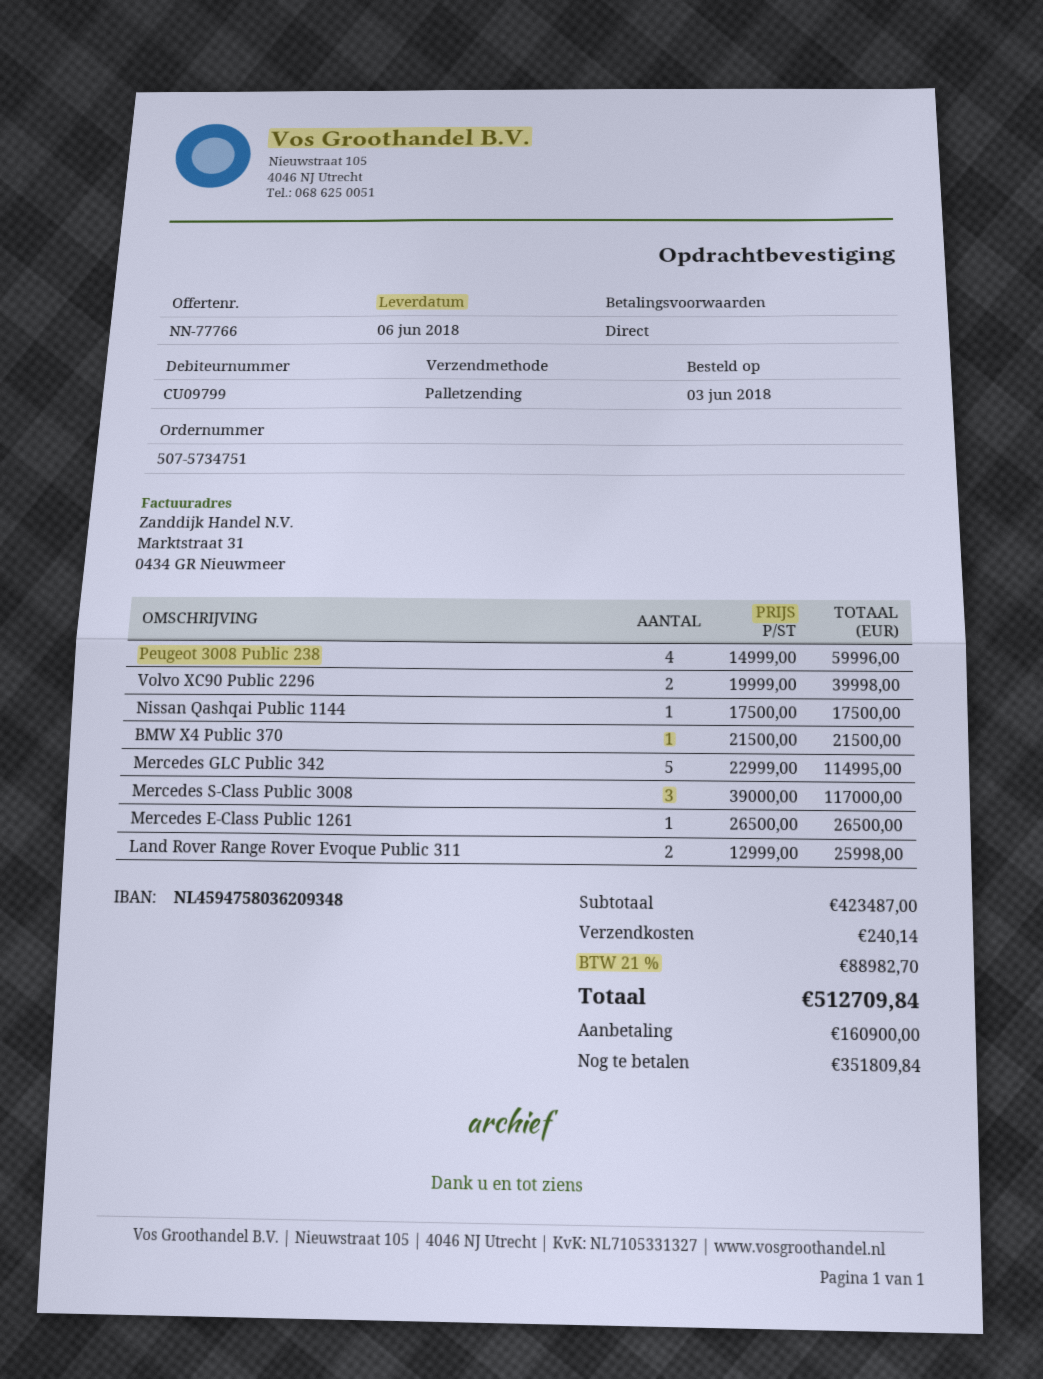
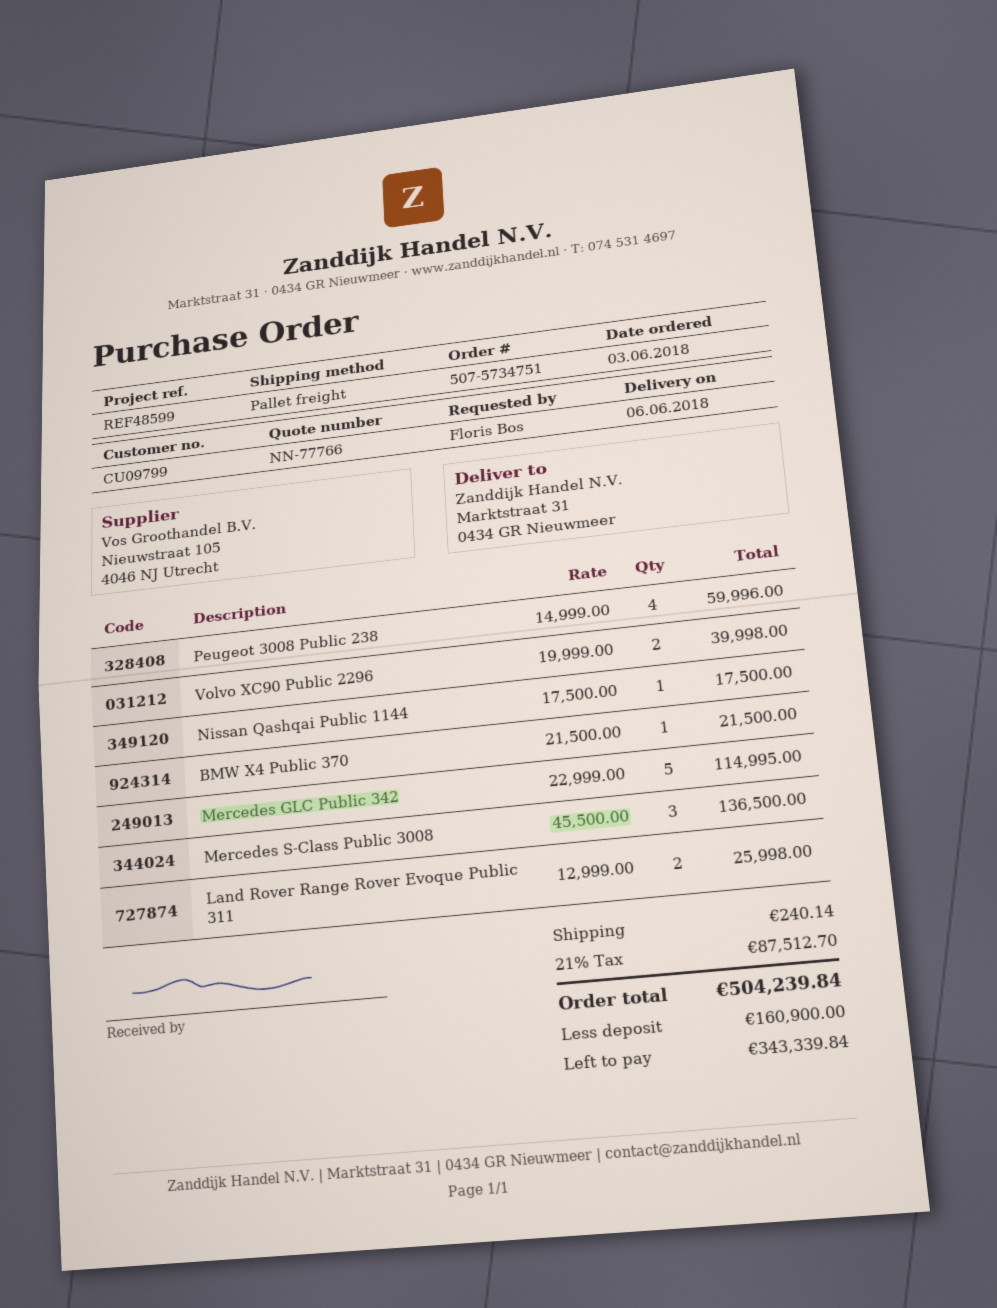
Mercedes S-Class Public 3008: 3 x 39000.00 = 117000.00 -> 3 x 45500.00 = 136500.00
Mercedes E-Class Public 1261: 1 x 26500.00 = 26500.00 -> none
tax: 21% = 88982.70 -> 21% = 87512.70
total: 512709.84 -> 504239.84
balance: 351809.84 -> 343339.84

